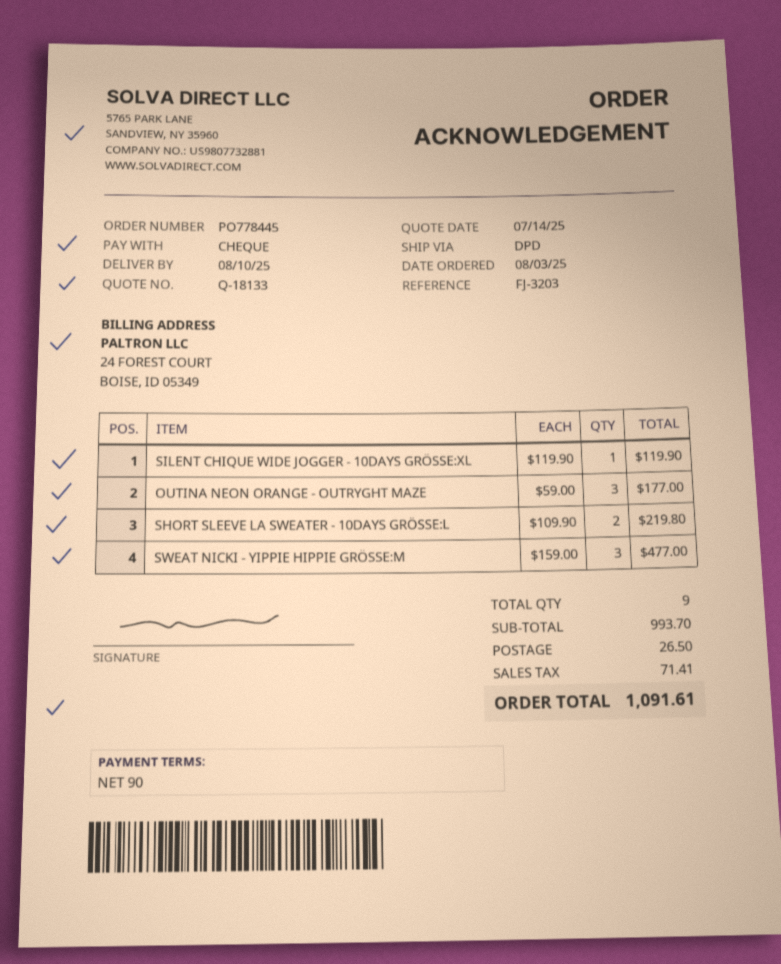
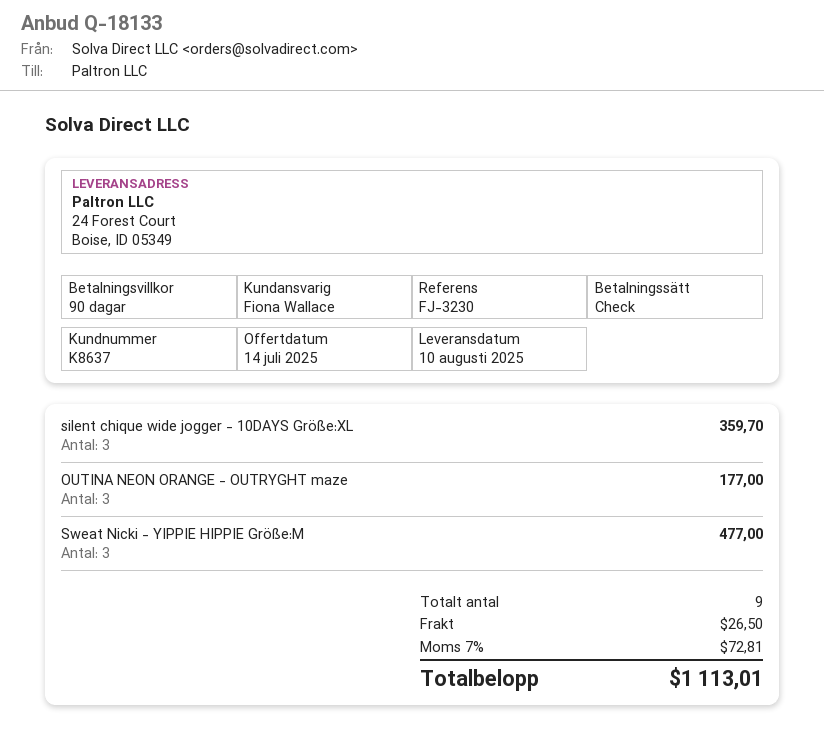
reference: FJ-3203 -> FJ-3230
SILENT CHIQUE WIDE JOGGER - 10DAYS GRÖSSE:XL: 1 for 119.90 -> 3 for 359.70
SHORT SLEEVE LA SWEATER - 10DAYS GRÖSSE:L: 2 for 219.80 -> none
tax: 71.41 -> 72.81
total: 1091.61 -> 1113.01

